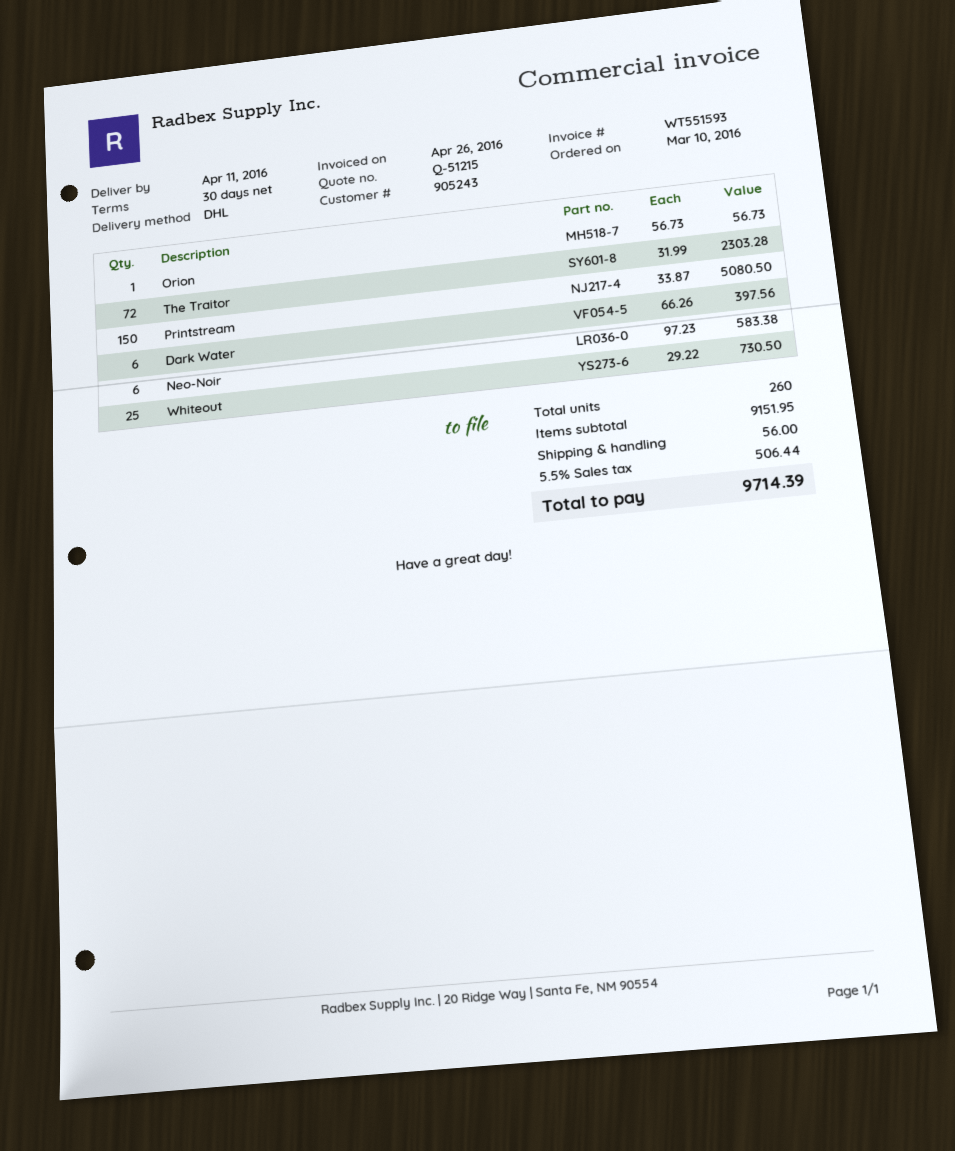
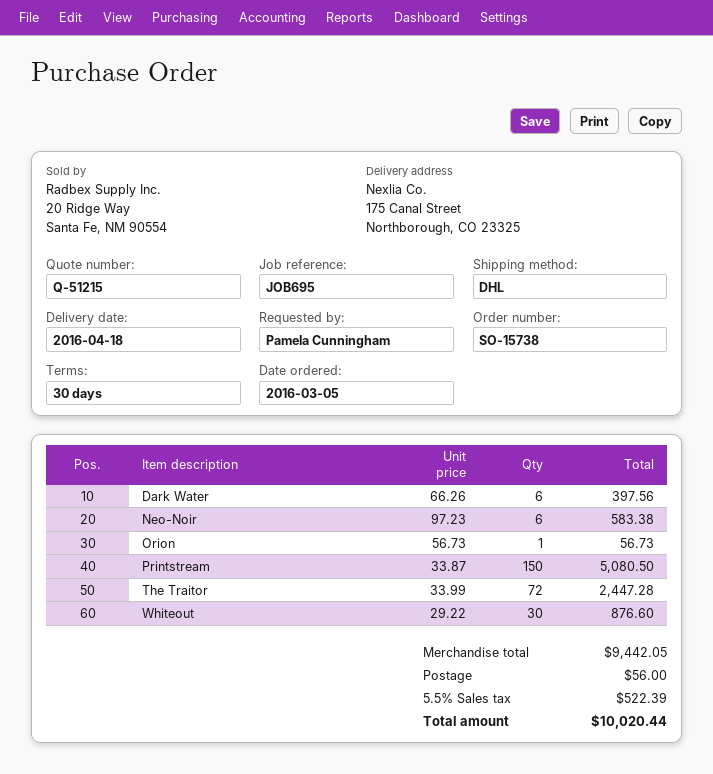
order date: 2016-03-10 -> 2016-03-05
delivery date: 2016-04-11 -> 2016-04-18
The Traitor: 72 x 31.99 = 2303.28 -> 72 x 33.99 = 2447.28
Whiteout: 25 x 29.22 = 730.50 -> 30 x 29.22 = 876.60
subtotal: 9151.95 -> 9442.05
tax: 5.5% = 506.44 -> 5.5% = 522.39
total: 9714.39 -> 10020.44

